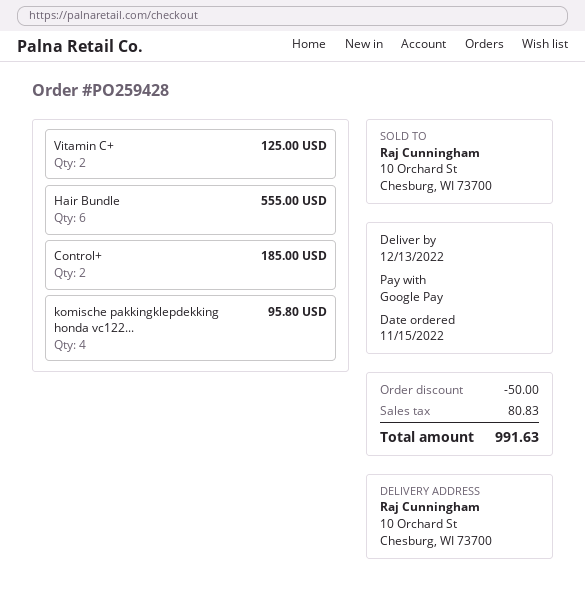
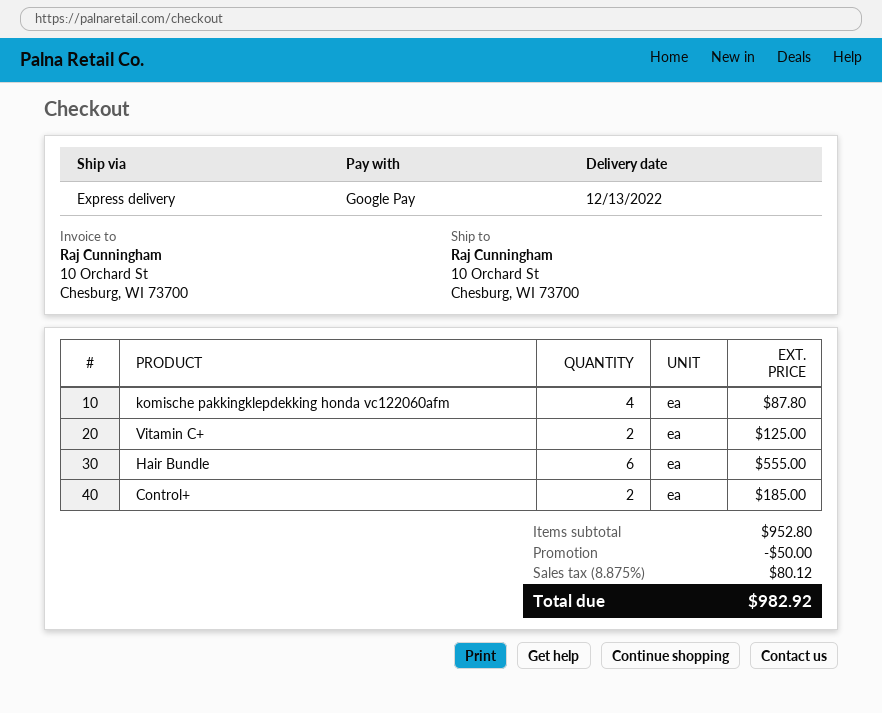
komische pakkingklepdekking honda vc122...: 4 for 95.80 -> 4 for 87.80
tax: 80.83 -> 80.12
total: 991.63 -> 982.92

